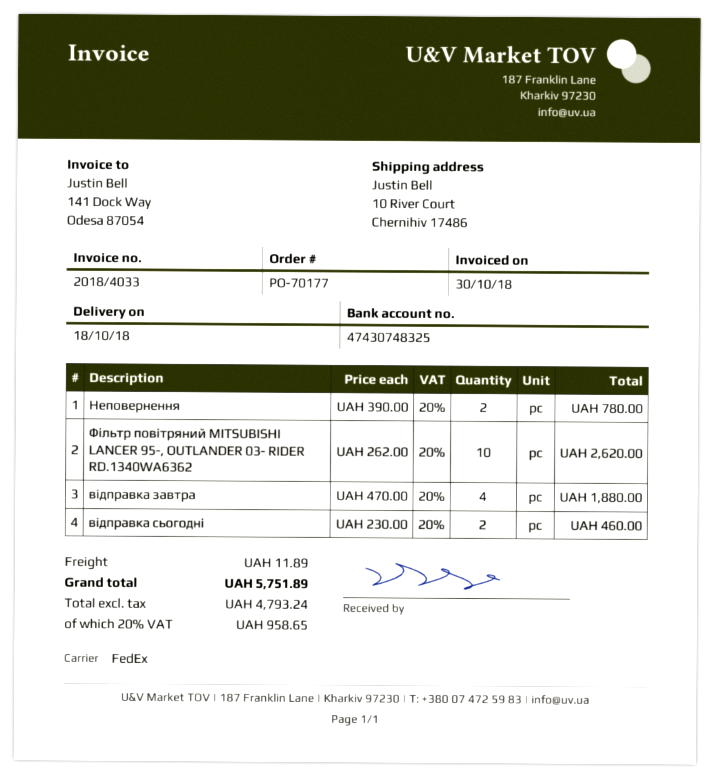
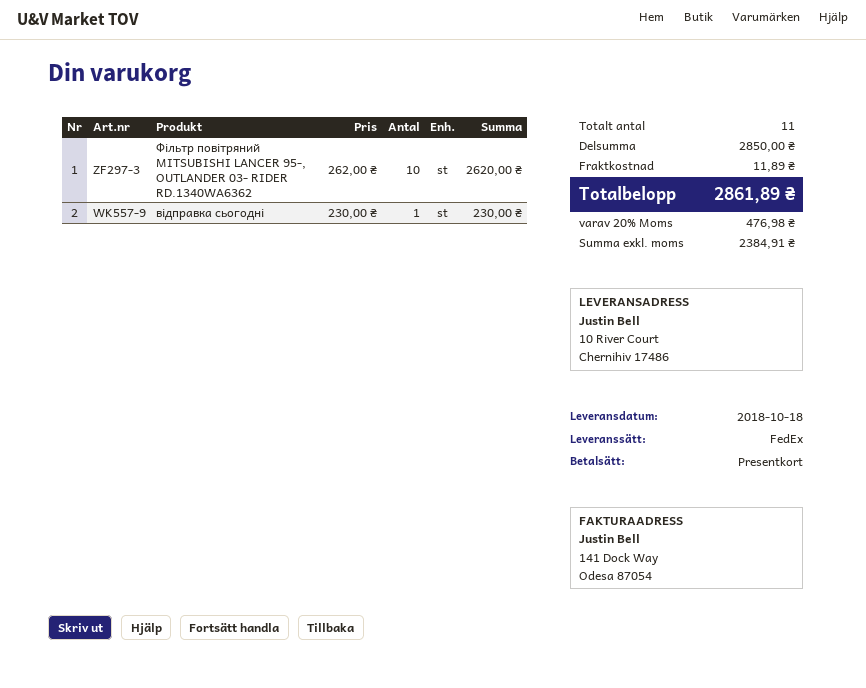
Неповернення: 2 x 390.00 = 780.00 -> none
відправка завтра: 4 x 470.00 = 1880.00 -> none
відправка сьогодні: 2 x 230.00 = 460.00 -> 1 x 230.00 = 230.00
net: 4793.24 -> 2384.91
tax: 20% = 958.65 -> 20% = 476.98
total: 5751.89 -> 2861.89

